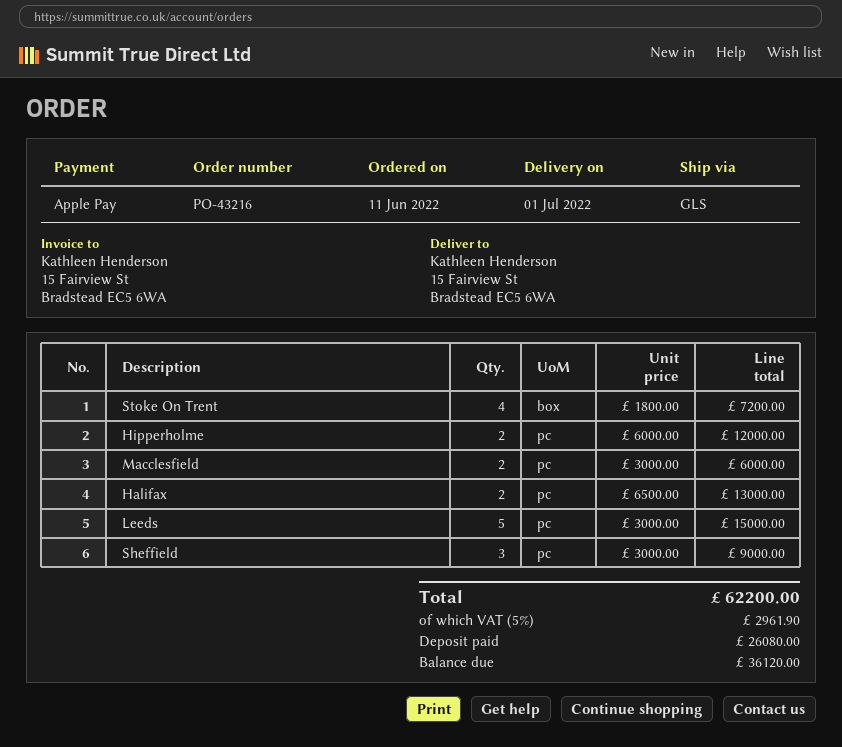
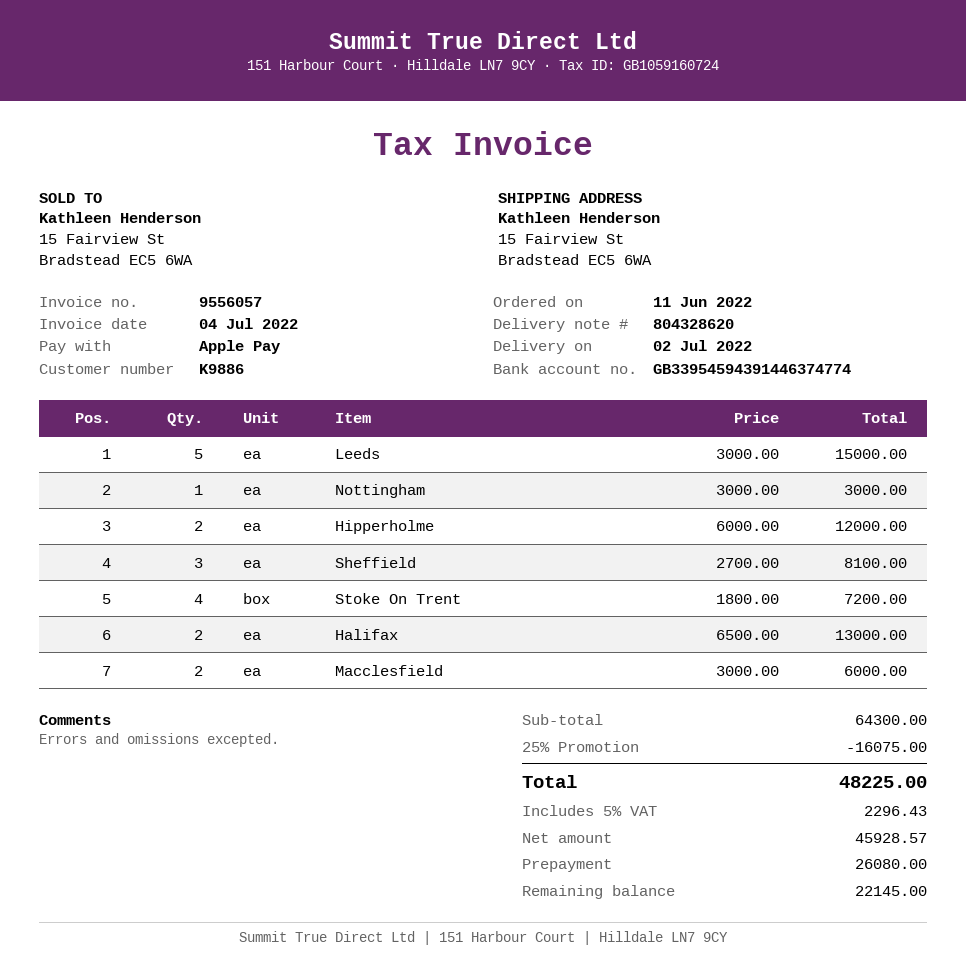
delivery date: 2022-07-01 -> 2022-07-02
Sheffield: 3 x 3000.00 = 9000.00 -> 3 x 2700.00 = 8100.00
Nottingham: none -> 1 x 3000.00 = 3000.00
discount: none -> 25% = 16075.00
tax: 5% = 2961.90 -> 5% = 2296.43
total: 62200.00 -> 48225.00
balance: 36120.00 -> 22145.00

